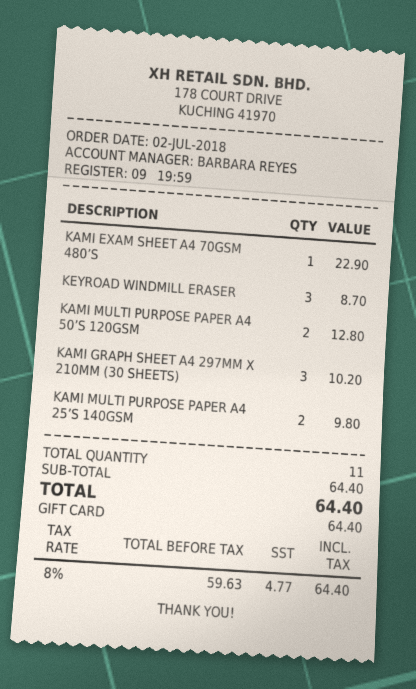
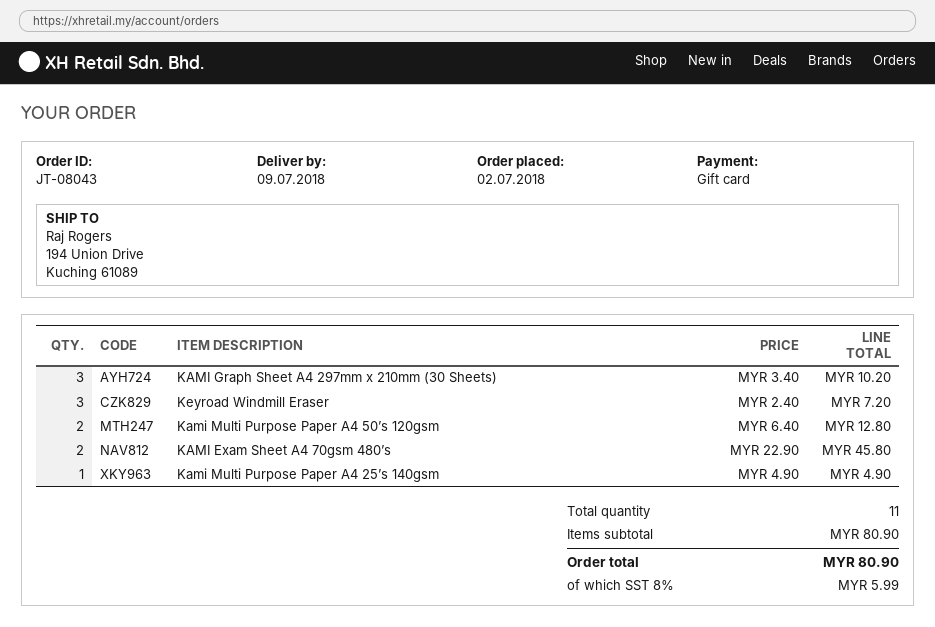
KAMI EXAM SHEET A4 70GSM 480’S: 1 for 22.90 -> 2 for 45.80
KEYROAD WINDMILL ERASER: 3 for 8.70 -> 3 for 7.20
KAMI MULTI PURPOSE PAPER A4 25’S 140GSM: 2 for 9.80 -> 1 for 4.90
subtotal: 64.40 -> 80.90
tax: 8% = 4.77 -> 8% = 5.99
total: 64.40 -> 80.90

